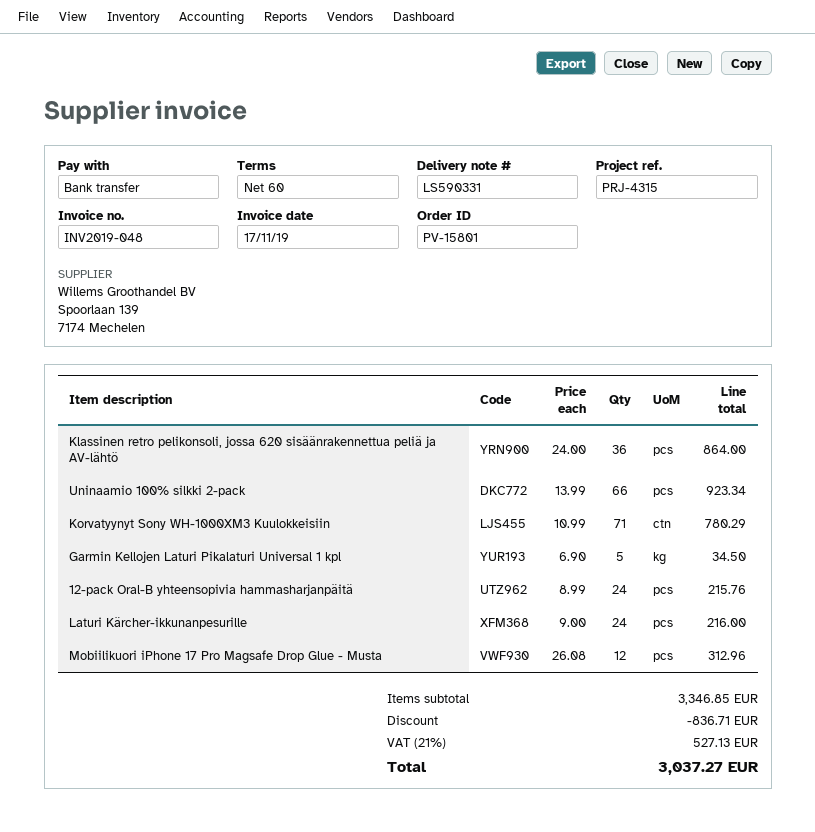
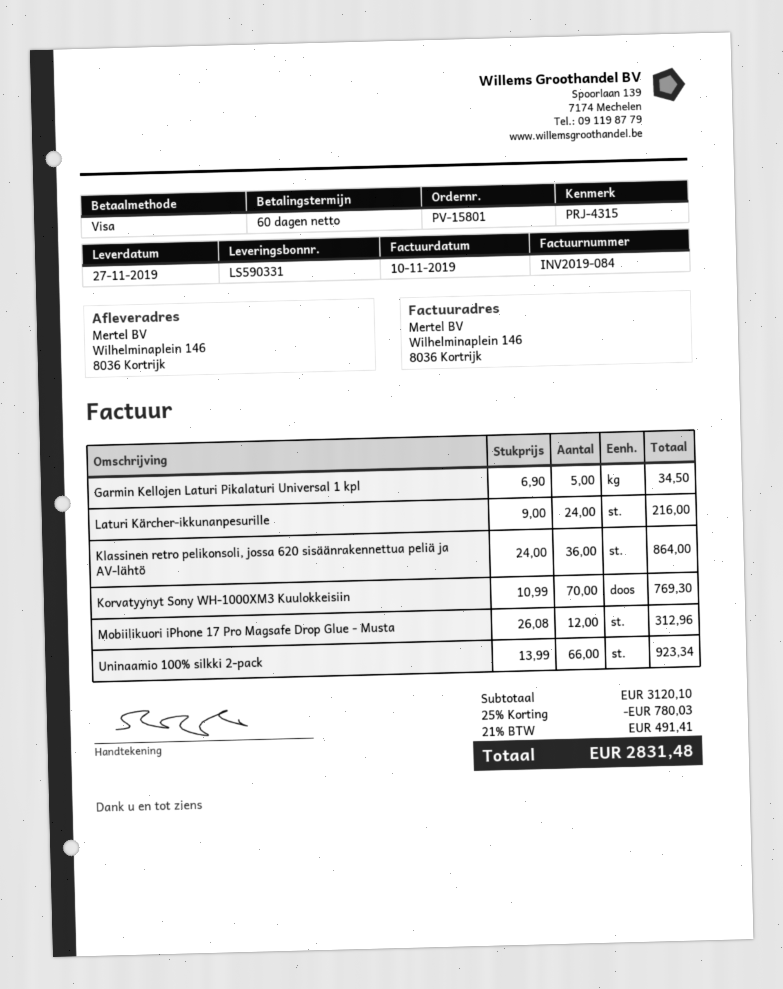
invoice number: INV2019-048 -> INV2019-084
invoice date: 2019-11-17 -> 2019-11-10
payment method: bank transfer -> Visa
Korvatyynyt Sony WH-1000XM3 Kuulokkeisiin: 71 x 10.99 = 780.29 -> 70 x 10.99 = 769.30
12-pack Oral-B yhteensopivia hammasharjanpäitä: 24 x 8.99 = 215.76 -> none
subtotal: 3346.85 -> 3120.10
discount: 836.71 -> 780.03
tax: 21% = 527.13 -> 21% = 491.41
total: 3037.27 -> 2831.48

